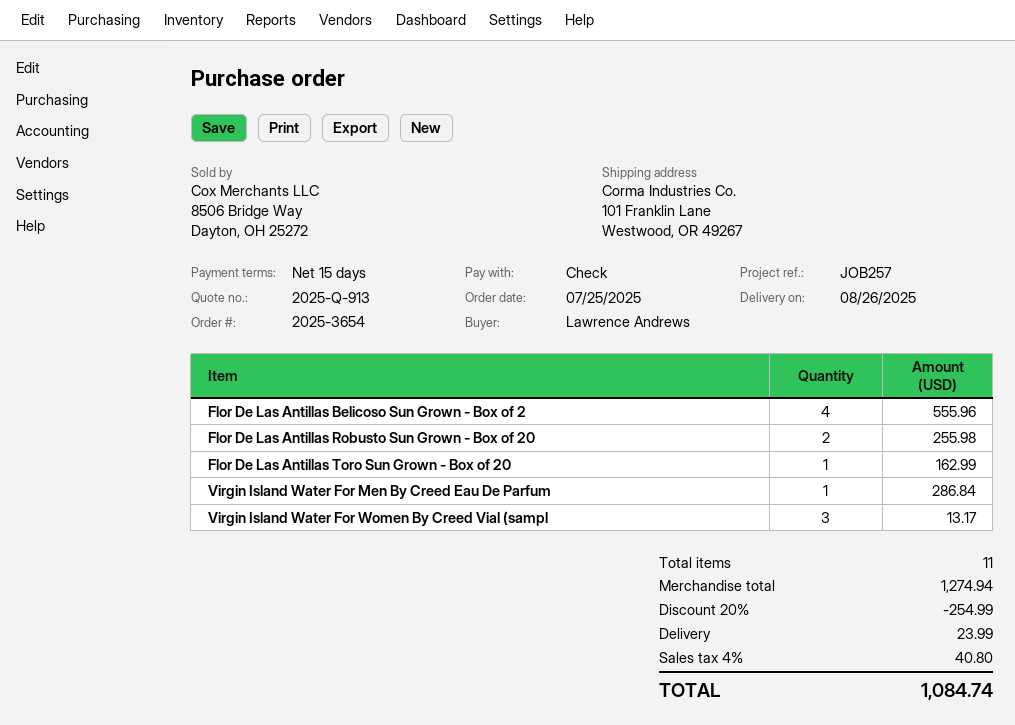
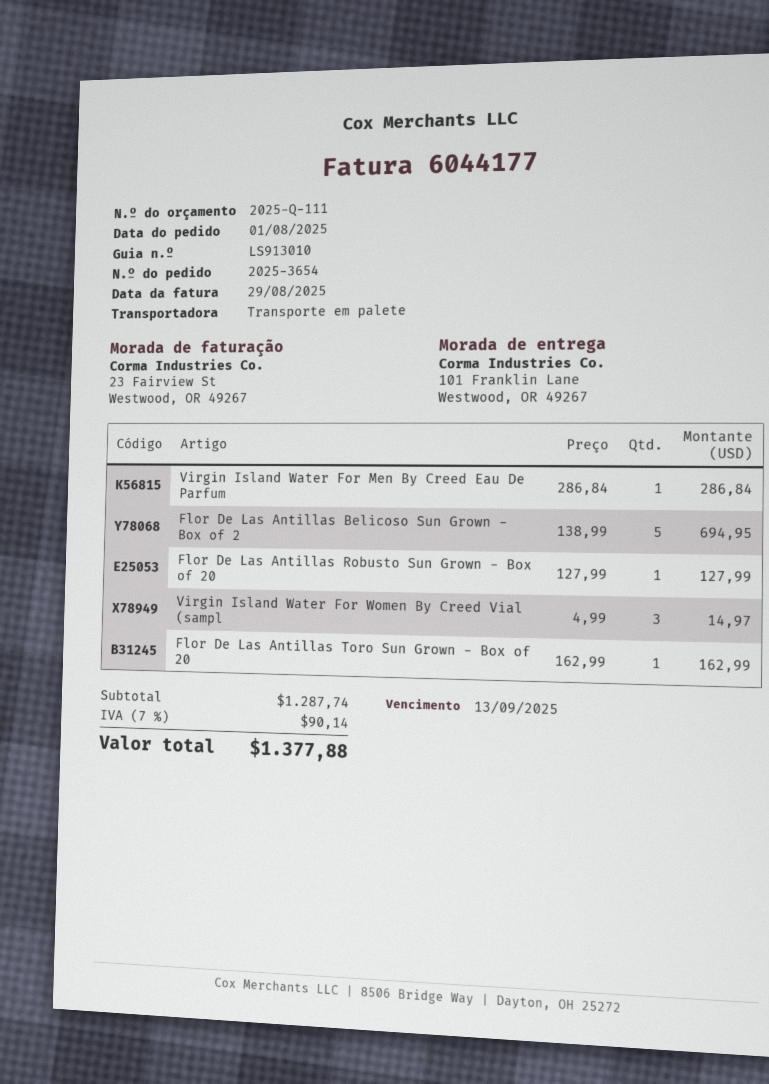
quote number: 2025-Q-913 -> 2025-Q-111
order date: 2025-07-25 -> 2025-08-01
Flor De Las Antillas Belicoso Sun Grown - Box of 2: 4 for 555.96 -> 5 for 694.95
Flor De Las Antillas Robusto Sun Grown - Box of 20: 2 for 255.98 -> 1 for 127.99
Virgin Island Water For Women By Creed Vial (sampl: 3 for 13.17 -> 3 for 14.97
subtotal: 1274.94 -> 1287.74
discount: 20% = 254.99 -> none
shipping: 23.99 -> none
tax: 4% = 40.80 -> 7% = 90.14
total: 1084.74 -> 1377.88

